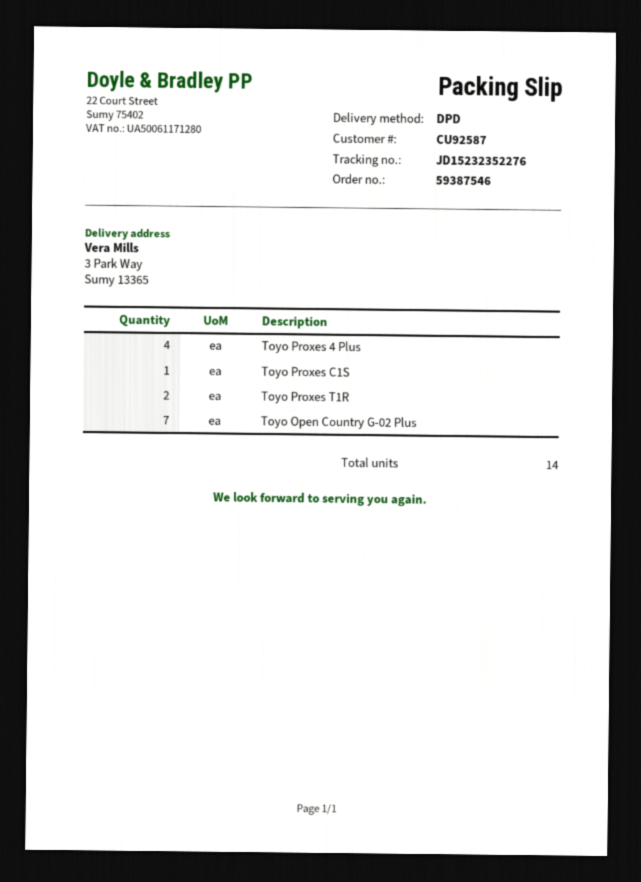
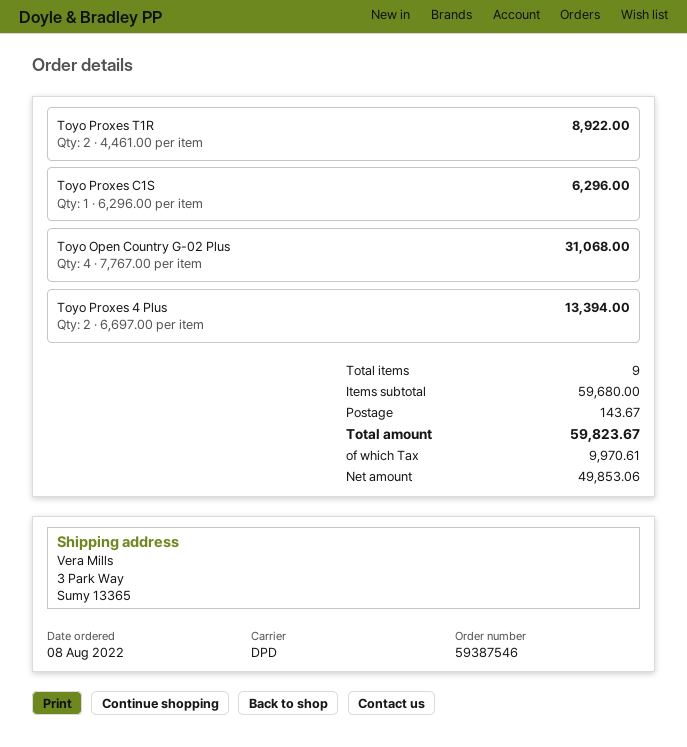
Toyo Proxes 4 Plus: 4 -> 2
Toyo Open Country G-02 Plus: 7 -> 4
total quantity: 14 -> 9

